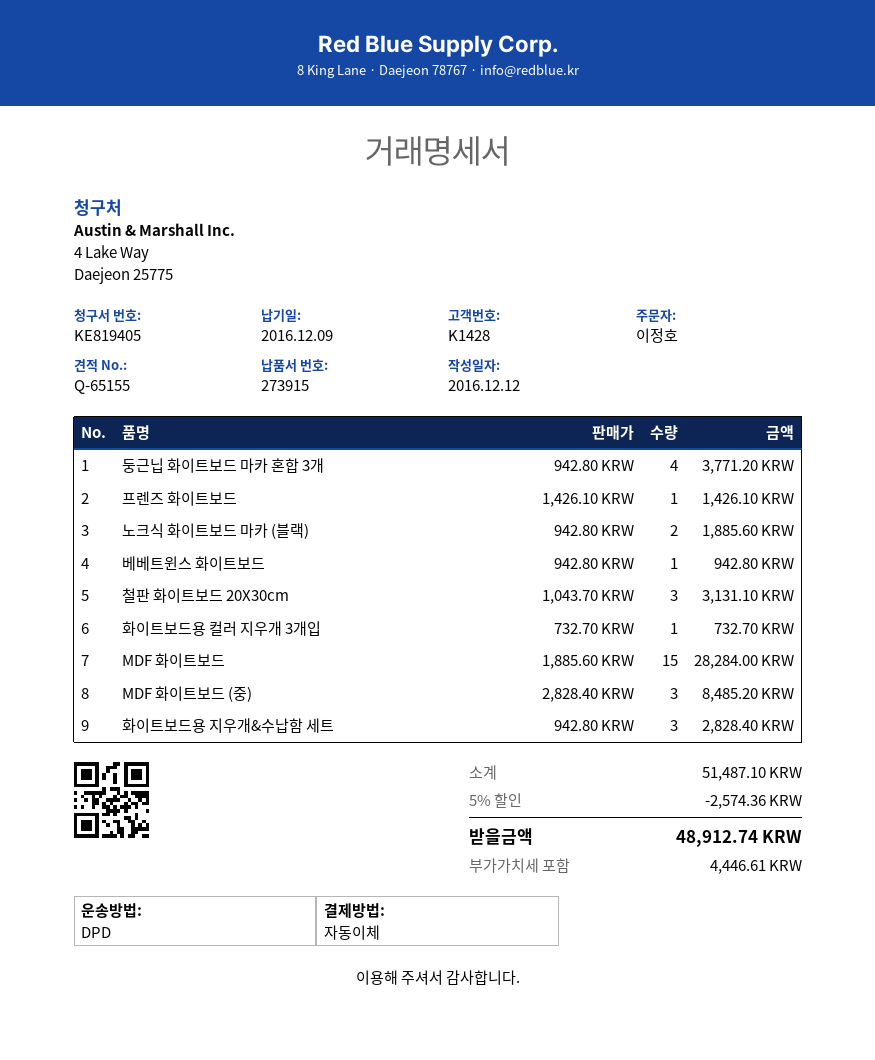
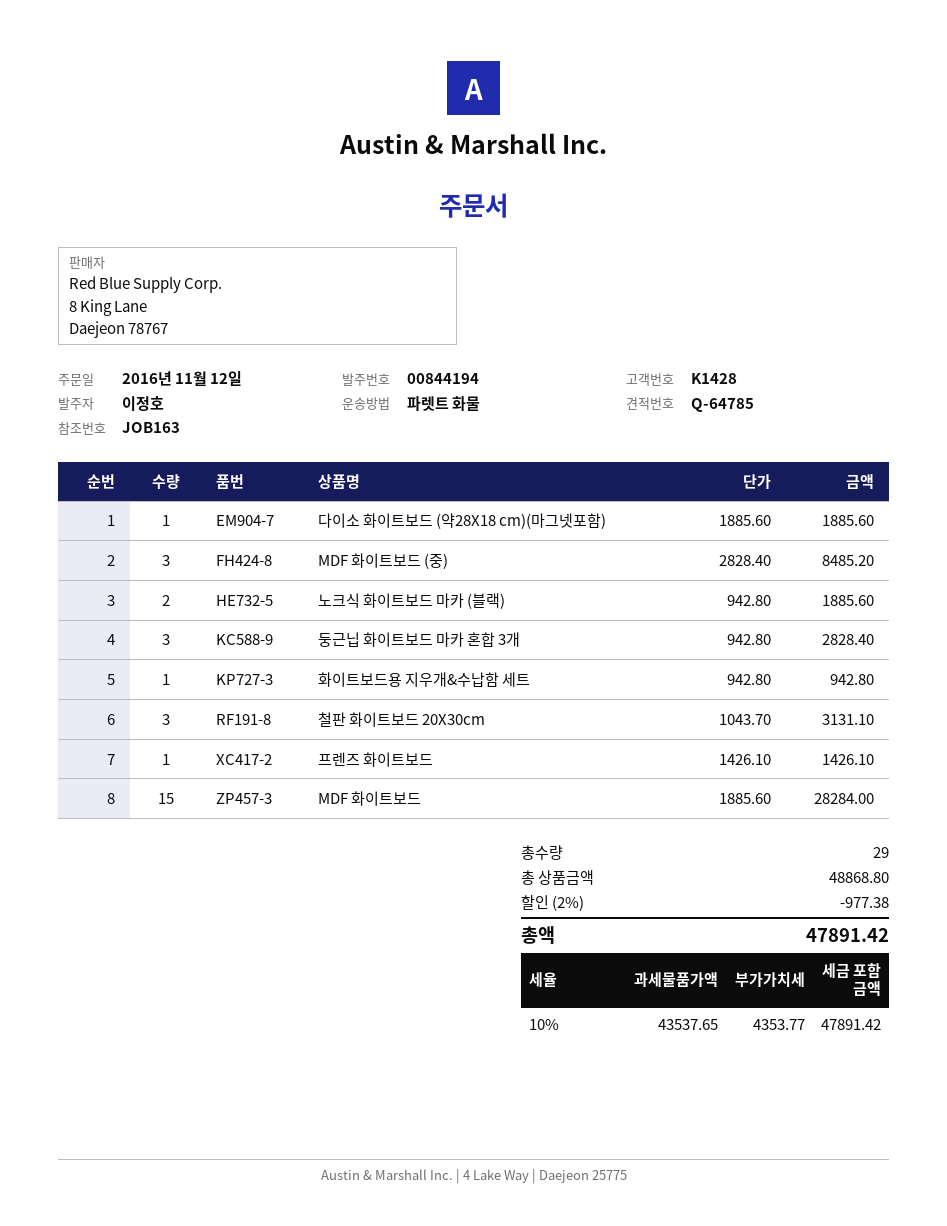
quote number: Q-65155 -> Q-64785
shipping method: DPD -> pallet freight
둥근닙 화이트보드 마카 혼합 3개: 4 x 942.80 = 3771.20 -> 3 x 942.80 = 2828.40
베베트윈스 화이트보드: 1 x 942.80 = 942.80 -> none
화이트보드용 컬러 지우개 3개입: 1 x 732.70 = 732.70 -> none
화이트보드용 지우개&수납함 세트: 3 x 942.80 = 2828.40 -> 1 x 942.80 = 942.80
다이소 화이트보드 (약28X18 cm)(마그넷포함): none -> 1 x 1885.60 = 1885.60
subtotal: 51487.10 -> 48868.80
discount: 5% = 2574.36 -> 2% = 977.38
tax: 4446.61 -> 4353.77
total: 48912.74 -> 47891.42

